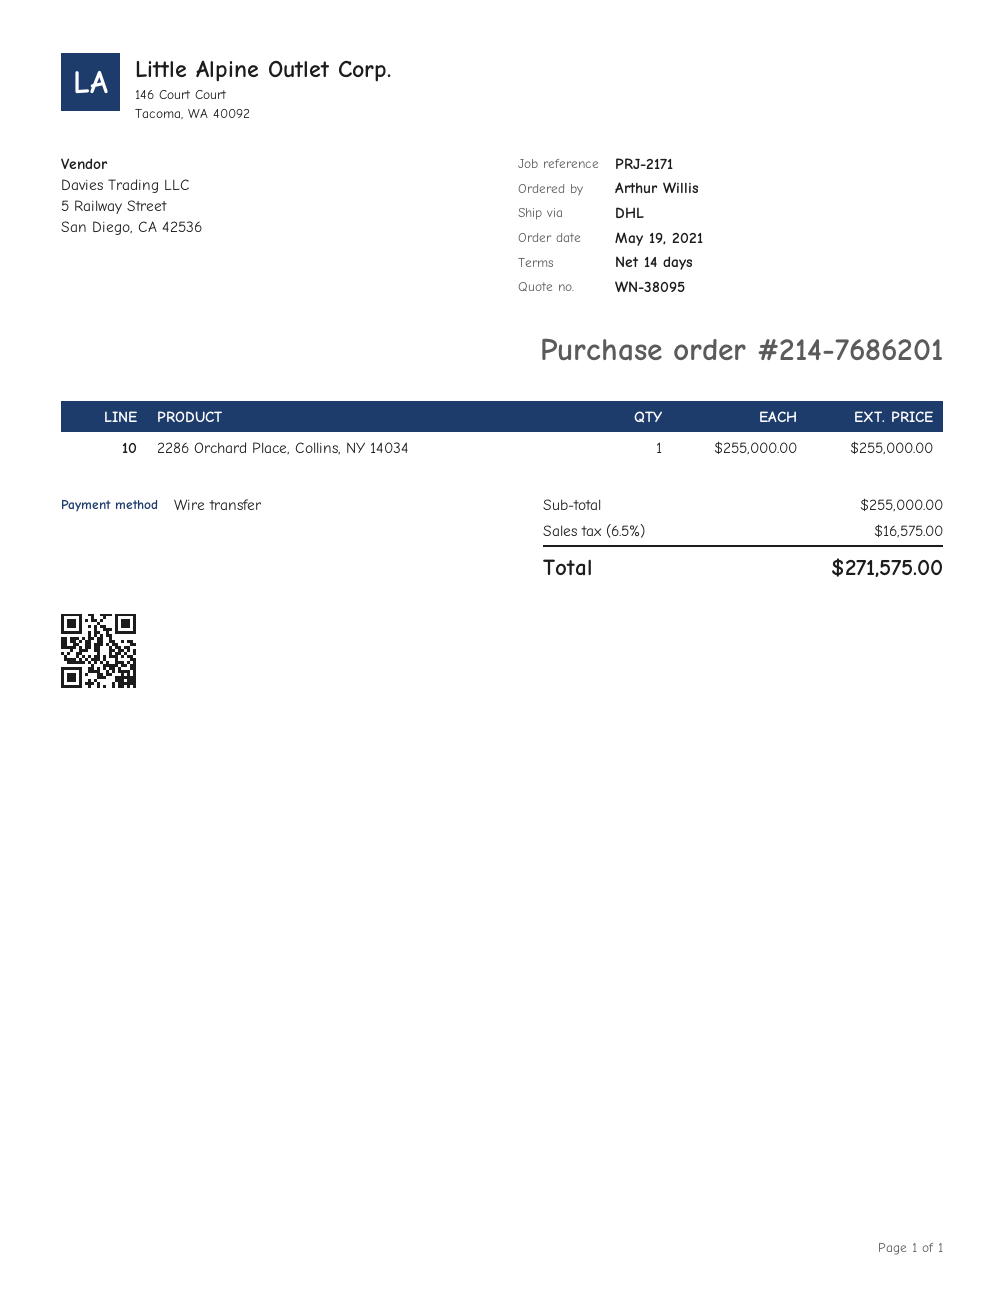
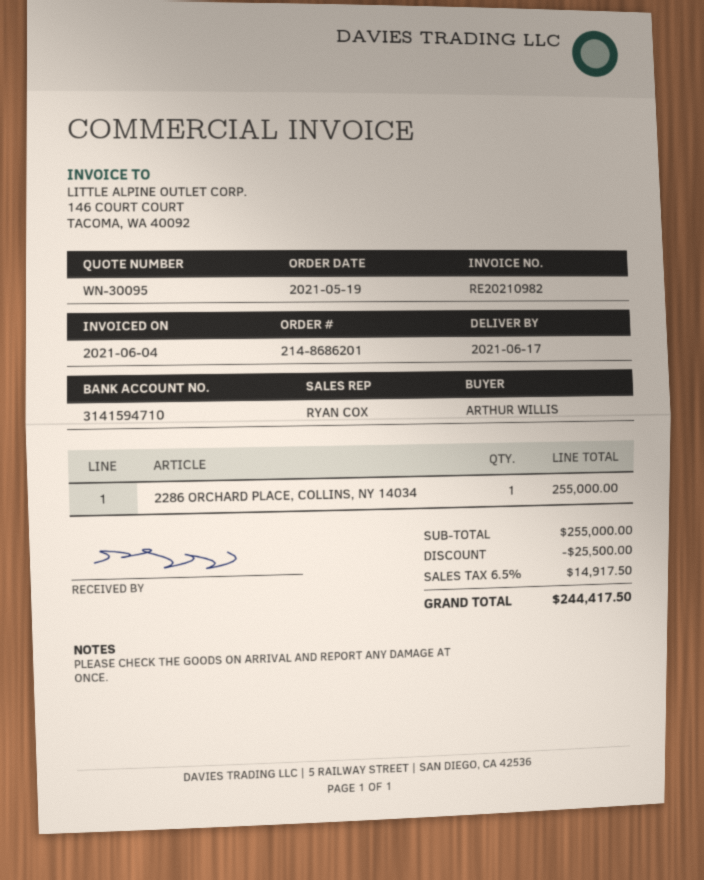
quote number: WN-38095 -> WN-30095
order number: 214-7686201 -> 214-8686201
discount: none -> 25500.00
tax: 6.5% = 16575.00 -> 6.5% = 14917.50
total: 271575.00 -> 244417.50

